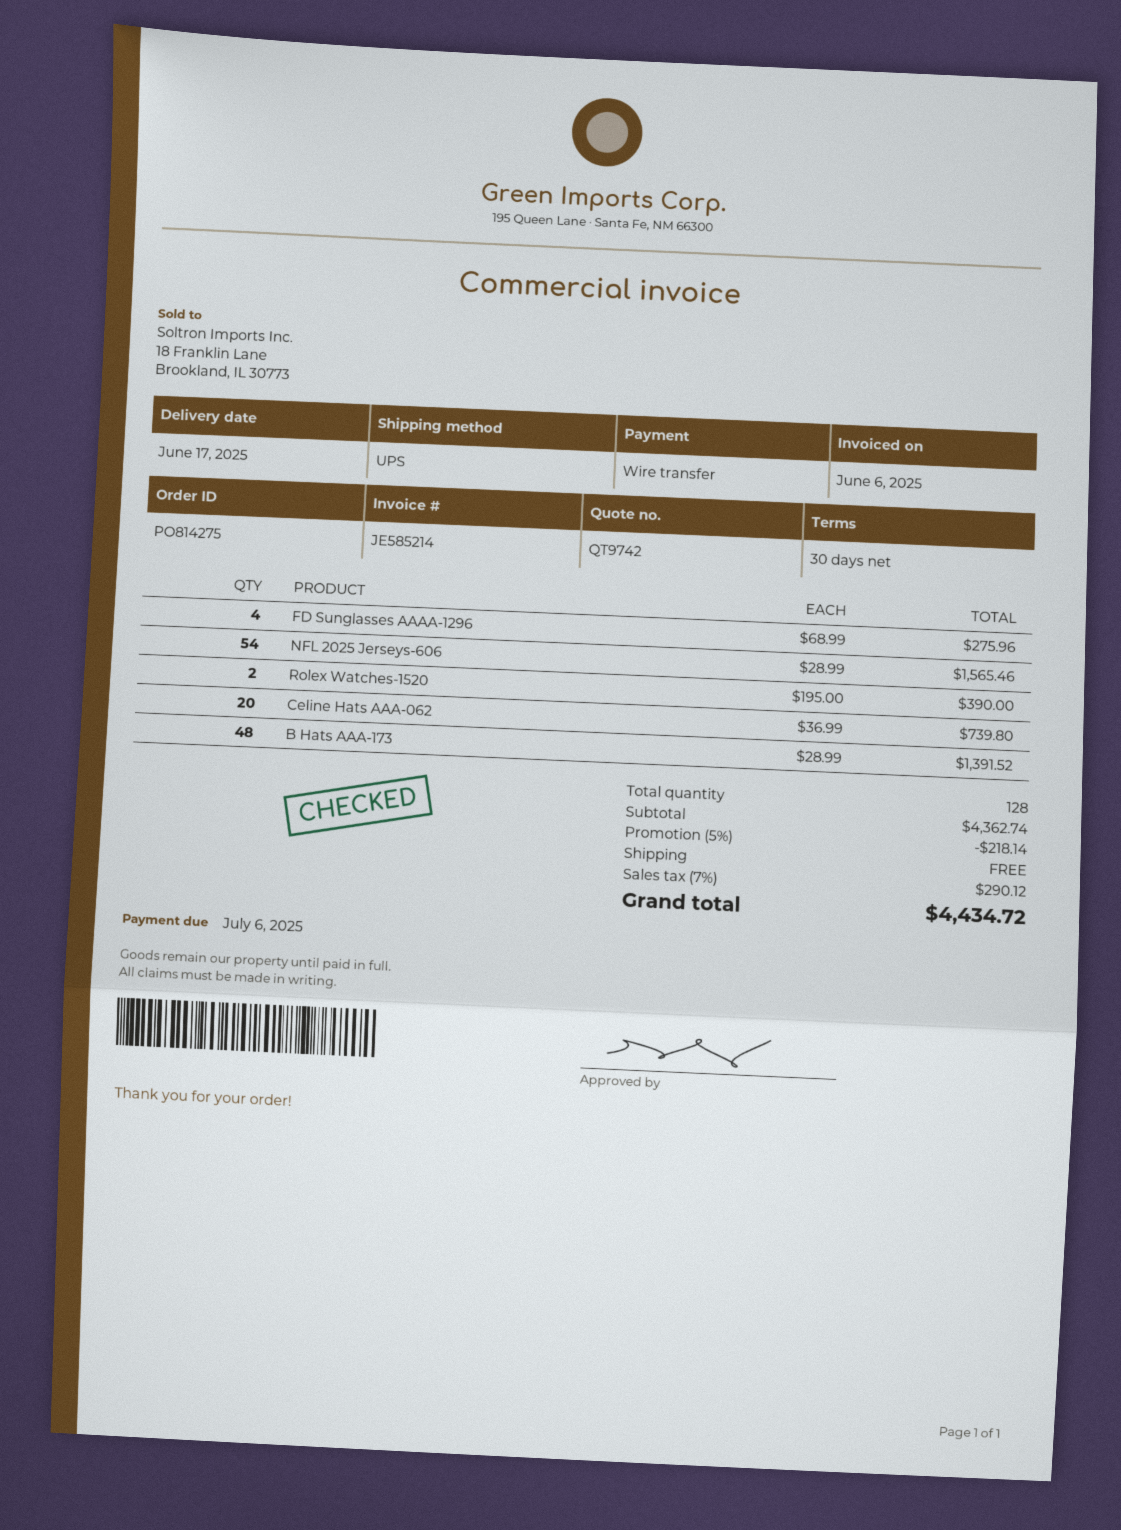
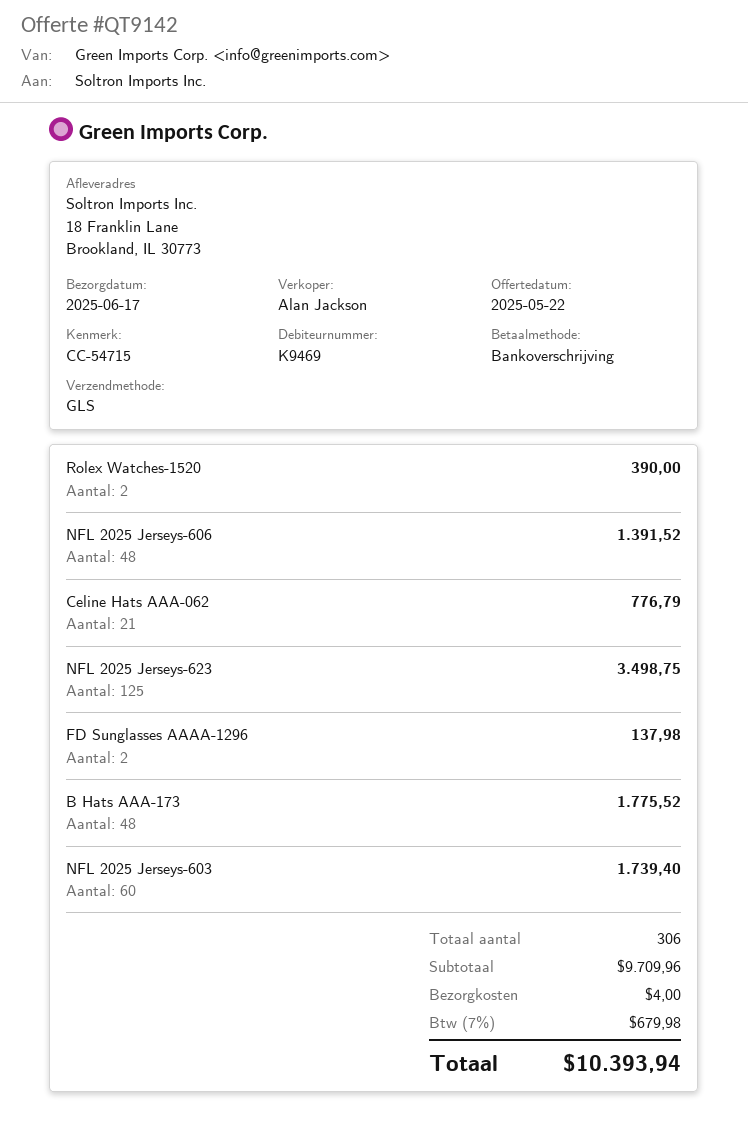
quote number: QT9742 -> QT9142
shipping method: UPS -> GLS
FD Sunglasses AAAA-1296: 4 for 275.96 -> 2 for 137.98
NFL 2025 Jerseys-606: 54 for 1565.46 -> 48 for 1391.52
Celine Hats AAA-062: 20 for 739.80 -> 21 for 776.79
B Hats AAA-173: 48 for 1391.52 -> 48 for 1775.52
NFL 2025 Jerseys-623: none -> 125 for 3498.75
NFL 2025 Jerseys-603: none -> 60 for 1739.40
total quantity: 128 -> 306
subtotal: 4362.74 -> 9709.96
discount: 5% = 218.14 -> none
shipping: 0.00 -> 4.00
tax: 7% = 290.12 -> 7% = 679.98
total: 4434.72 -> 10393.94

